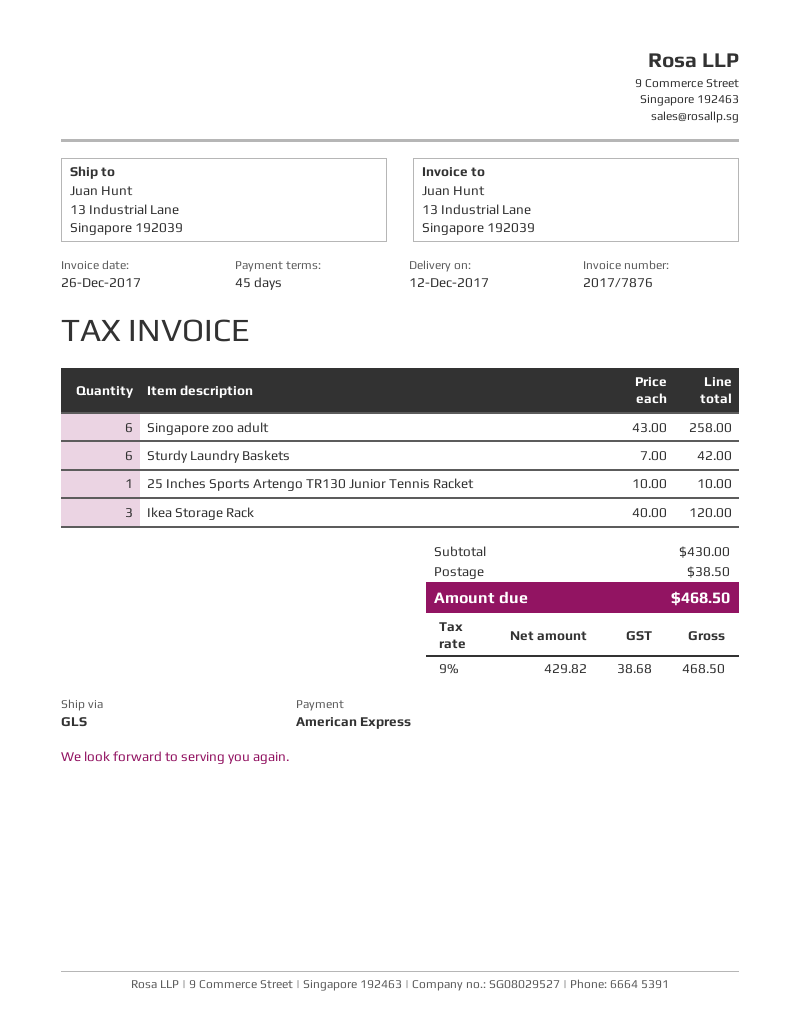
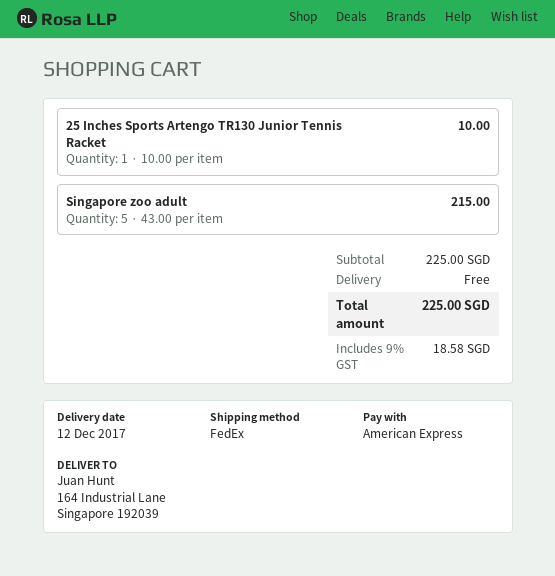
shipping method: GLS -> FedEx
ship to: 13 Industrial Lane, Singapore 192039 -> 164 Industrial Lane, Singapore 192039
Singapore zoo adult: 6 x 43.00 = 258.00 -> 5 x 43.00 = 215.00
Sturdy Laundry Baskets: 6 x 7.00 = 42.00 -> none
Ikea Storage Rack: 3 x 40.00 = 120.00 -> none
subtotal: 430.00 -> 225.00
shipping: 38.50 -> 0.00
tax: 9% = 38.68 -> 9% = 18.58
total: 468.50 -> 225.00

